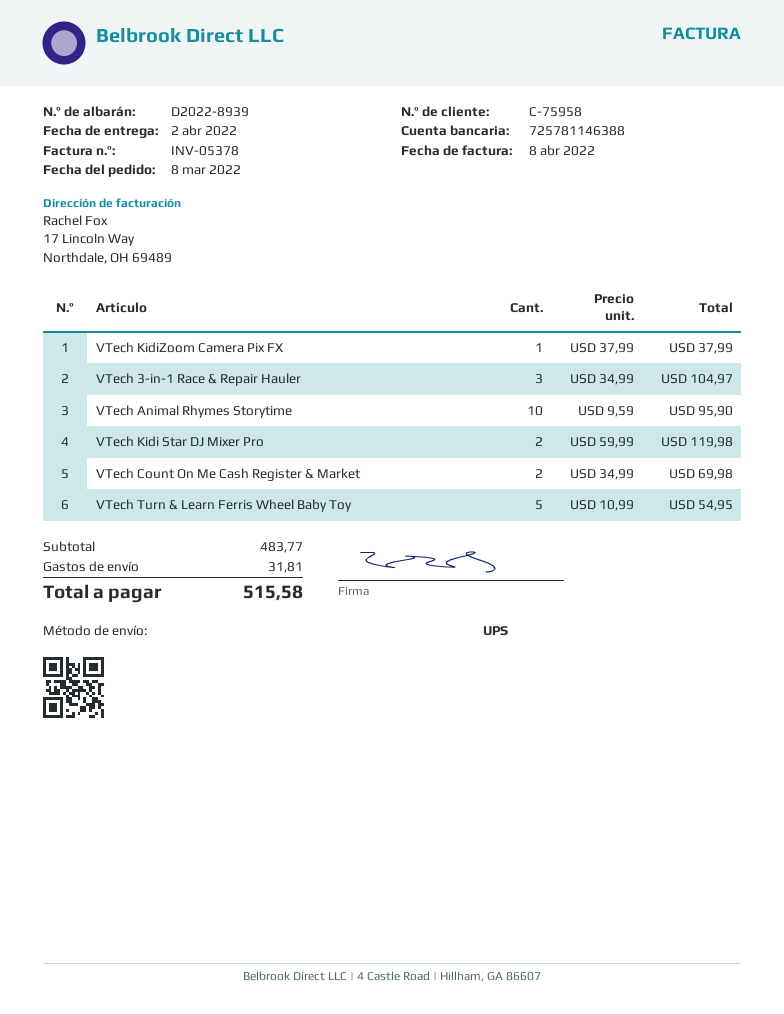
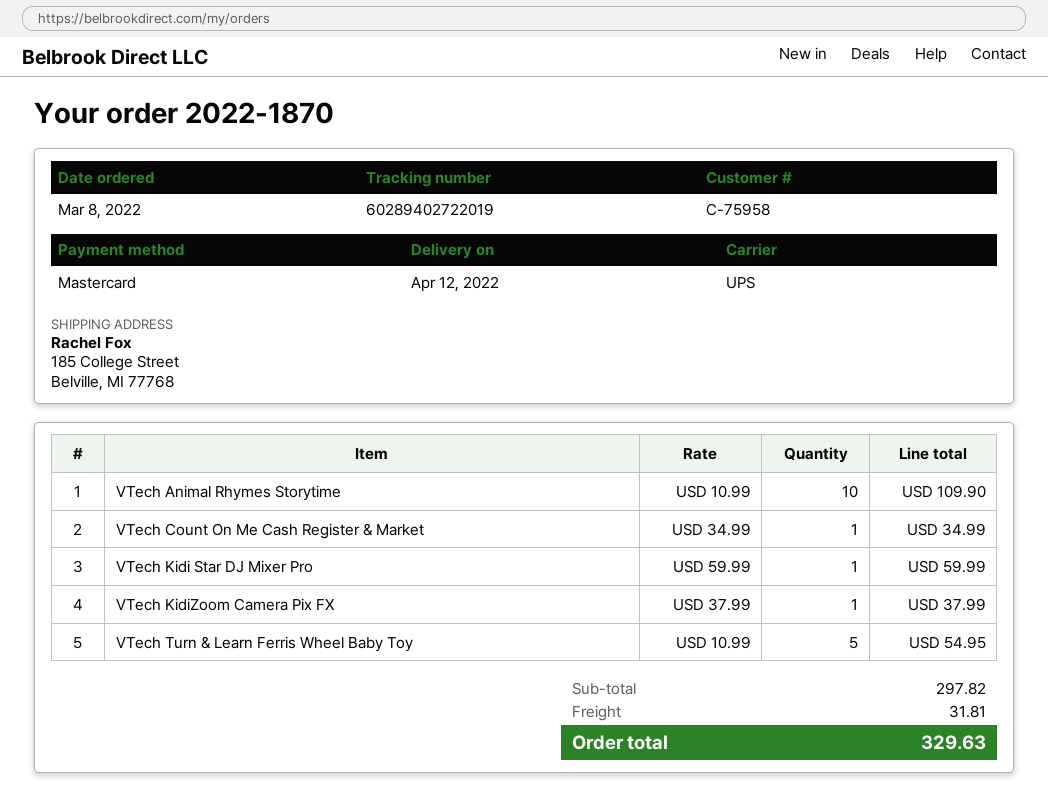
delivery date: 2022-04-02 -> 2022-04-12
VTech 3-in-1 Race & Repair Hauler: 3 x 34.99 = 104.97 -> none
VTech Animal Rhymes Storytime: 10 x 9.59 = 95.90 -> 10 x 10.99 = 109.90
VTech Kidi Star DJ Mixer Pro: 2 x 59.99 = 119.98 -> 1 x 59.99 = 59.99
VTech Count On Me Cash Register & Market: 2 x 34.99 = 69.98 -> 1 x 34.99 = 34.99
subtotal: 483.77 -> 297.82
total: 515.58 -> 329.63

